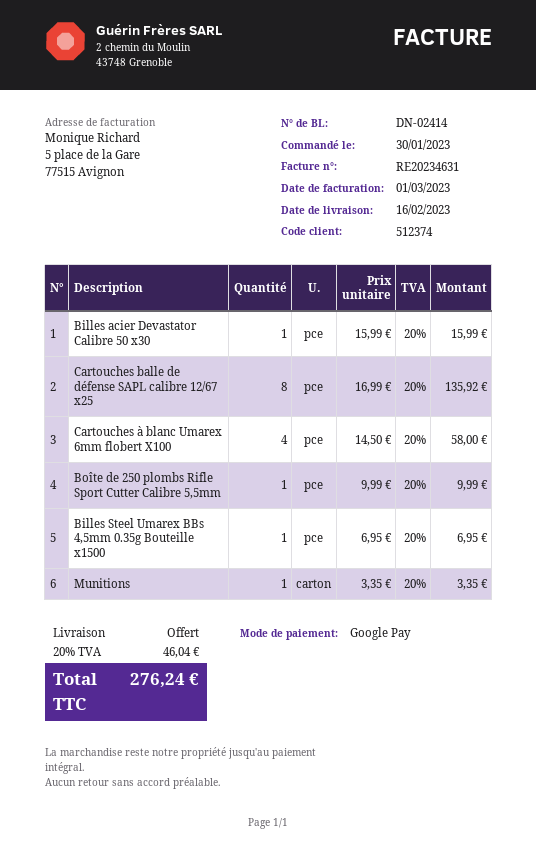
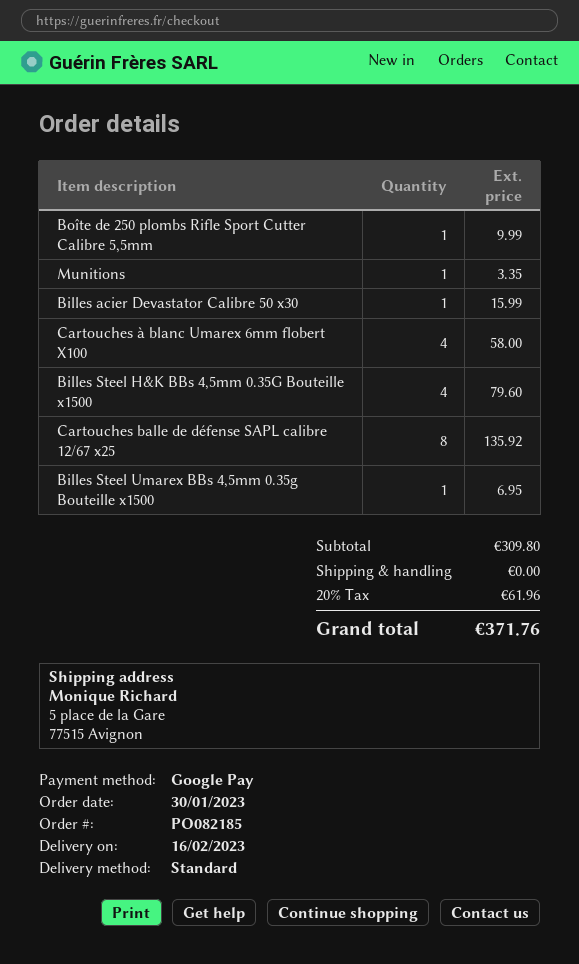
Billes Steel H&K BBs 4,5mm 0.35G Bouteille x1500: none -> 4 for 79.60
tax: 20% = 46.04 -> 20% = 61.96
total: 276.24 -> 371.76

